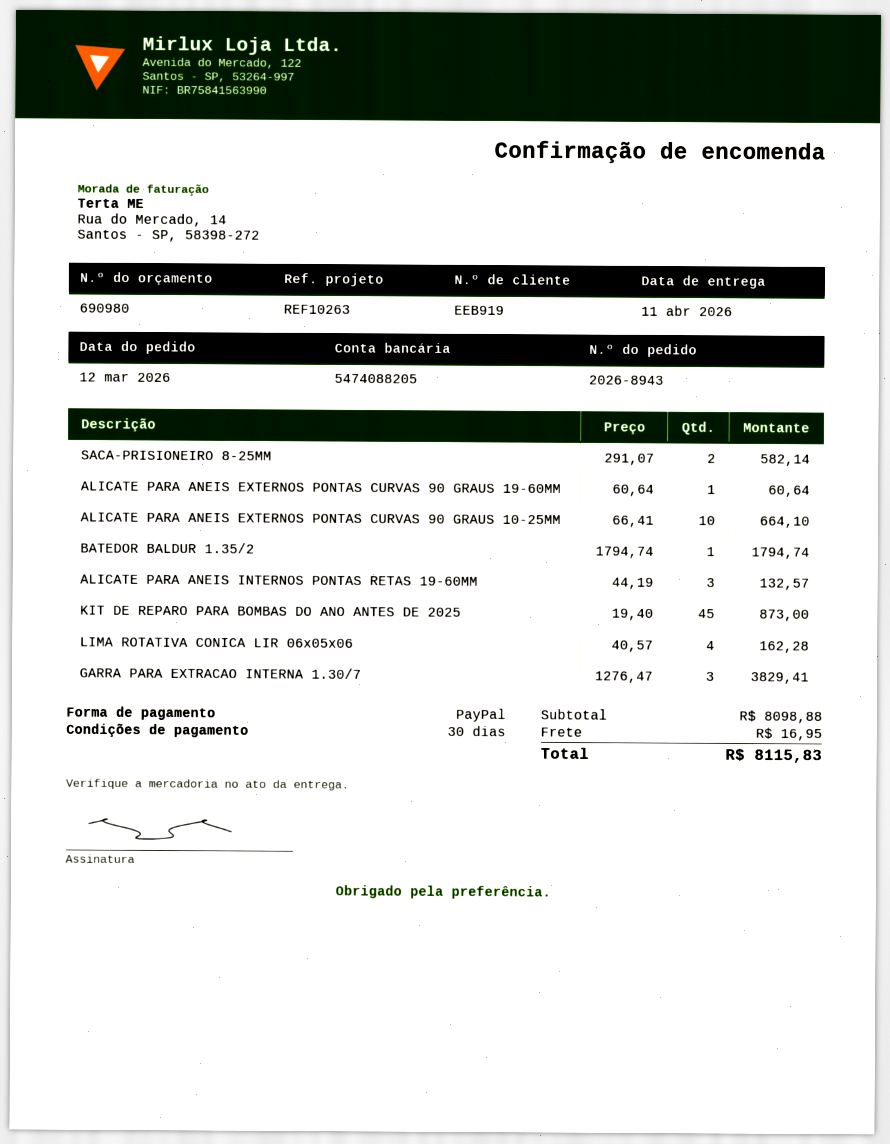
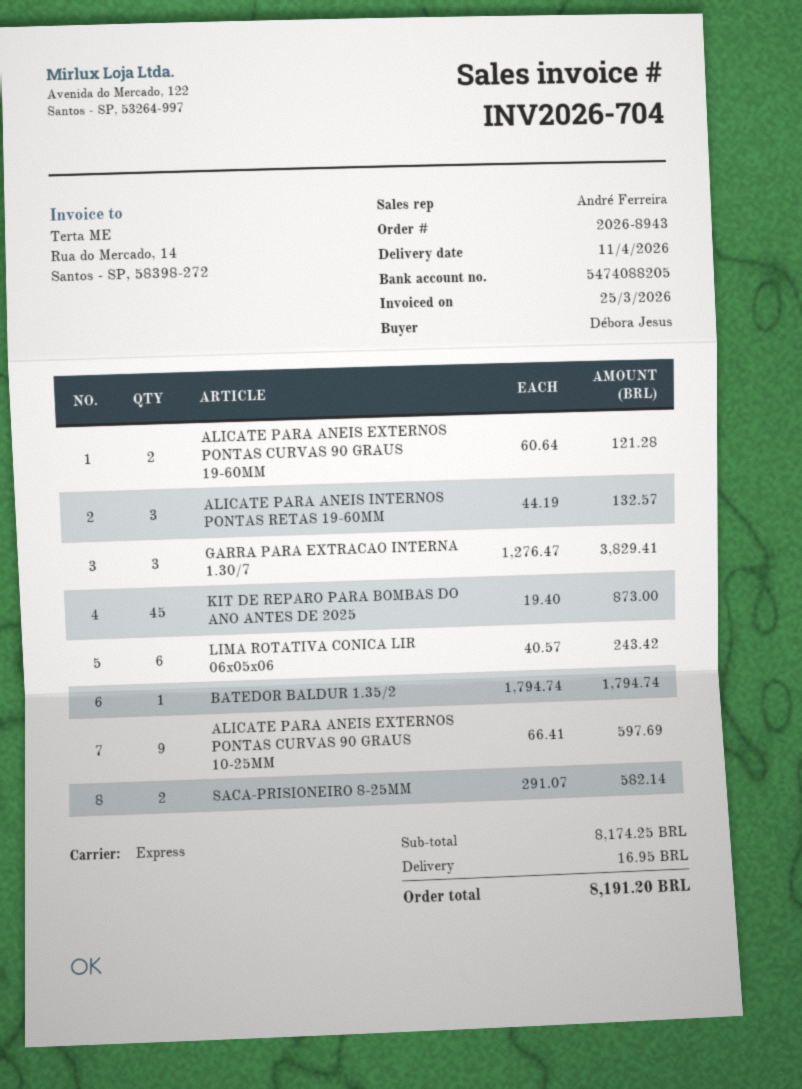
ALICATE PARA ANEIS EXTERNOS PONTAS CURVAS 90 GRAUS 19-60MM: 1 x 60.64 = 60.64 -> 2 x 60.64 = 121.28
ALICATE PARA ANEIS EXTERNOS PONTAS CURVAS 90 GRAUS 10-25MM: 10 x 66.41 = 664.10 -> 9 x 66.41 = 597.69
LIMA ROTATIVA CONICA LIR 06x05x06: 4 x 40.57 = 162.28 -> 6 x 40.57 = 243.42
subtotal: 8098.88 -> 8174.25
total: 8115.83 -> 8191.20

